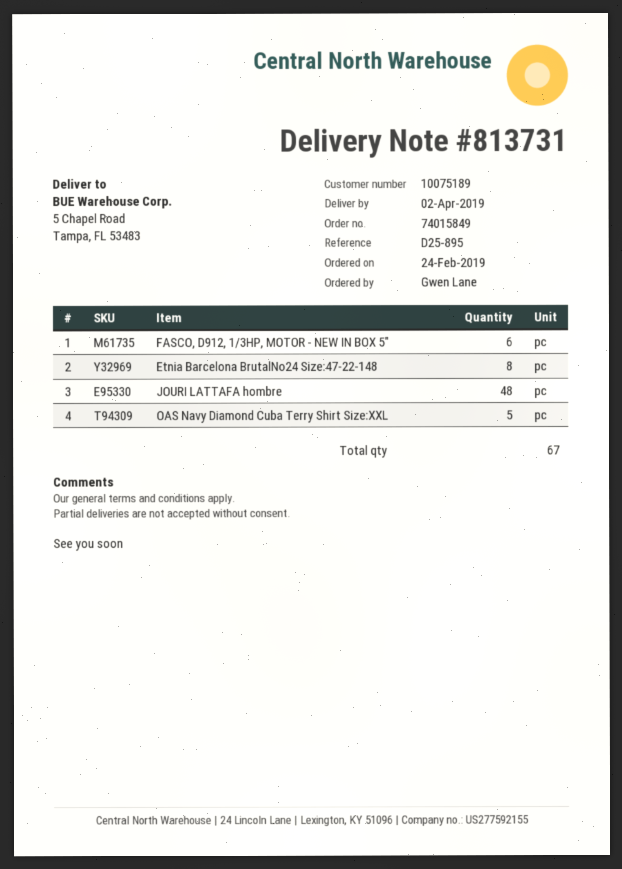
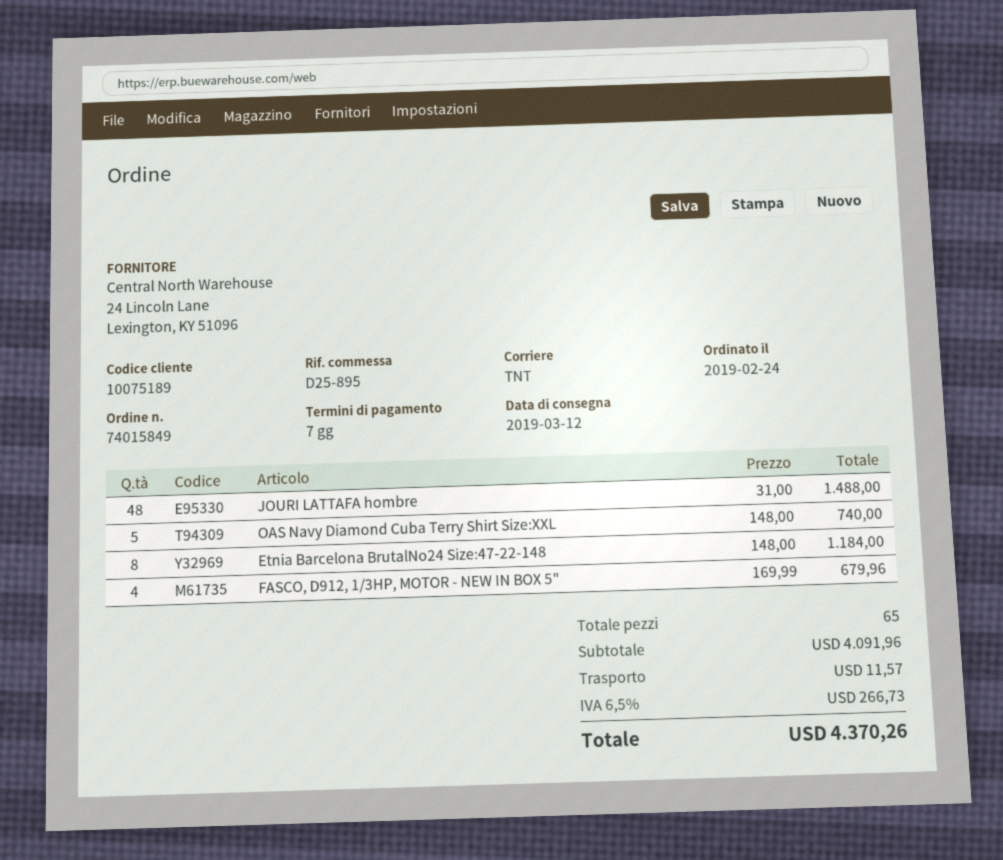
delivery date: 2019-04-02 -> 2019-03-12
FASCO, D912, 1/3HP, MOTOR - NEW IN BOX 5": 6 -> 4
total quantity: 67 -> 65

